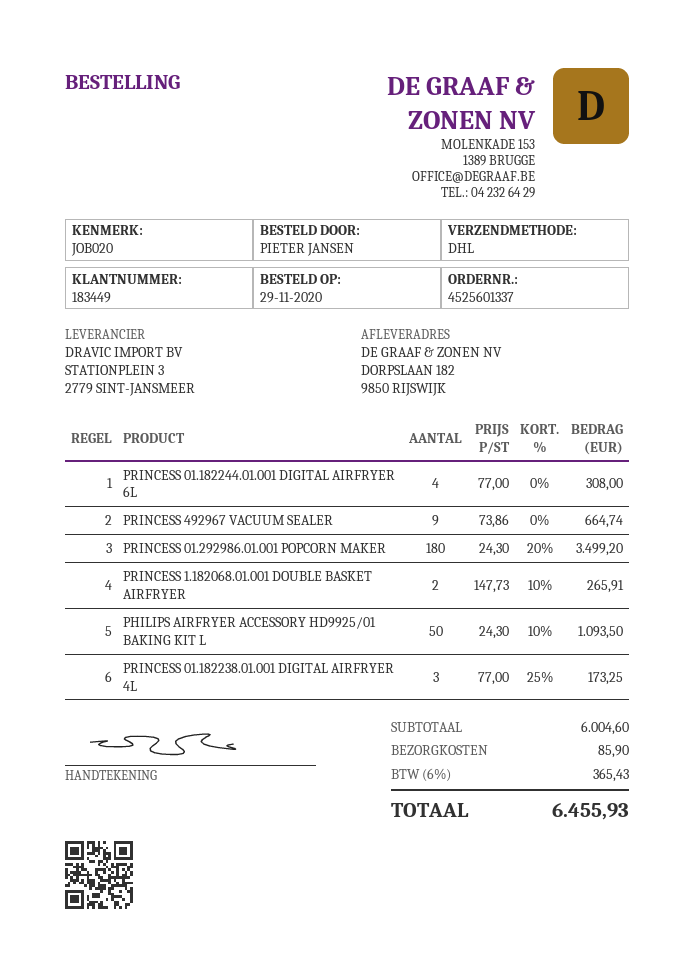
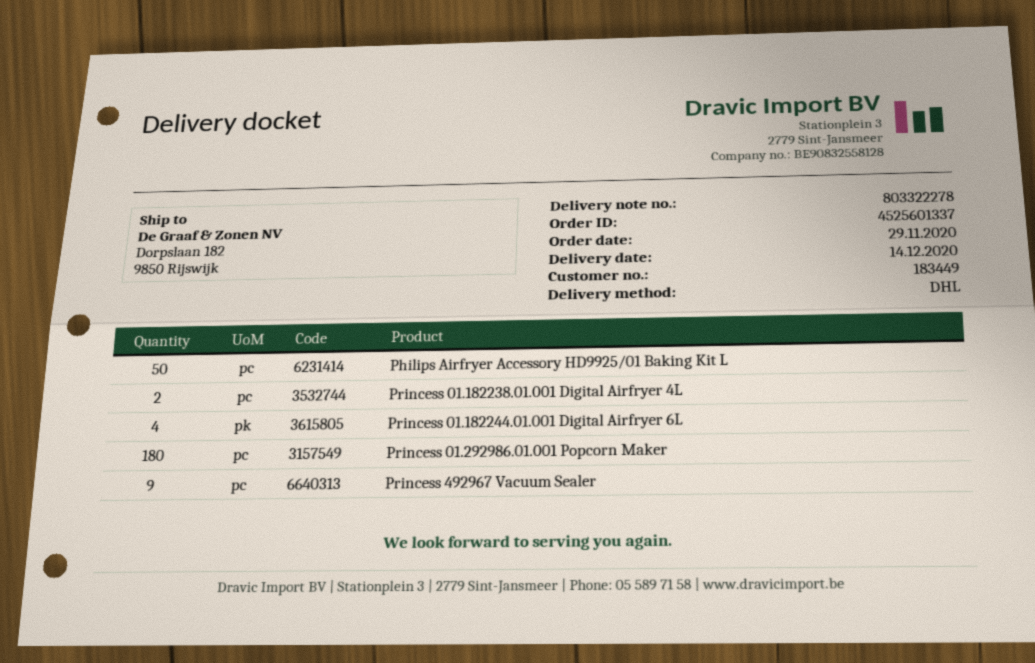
PRINCESS 1.182068.01.001 DOUBLE BASKET AIRFRYER: 2 -> none
PRINCESS 01.182238.01.001 DIGITAL AIRFRYER 4L: 3 -> 2

